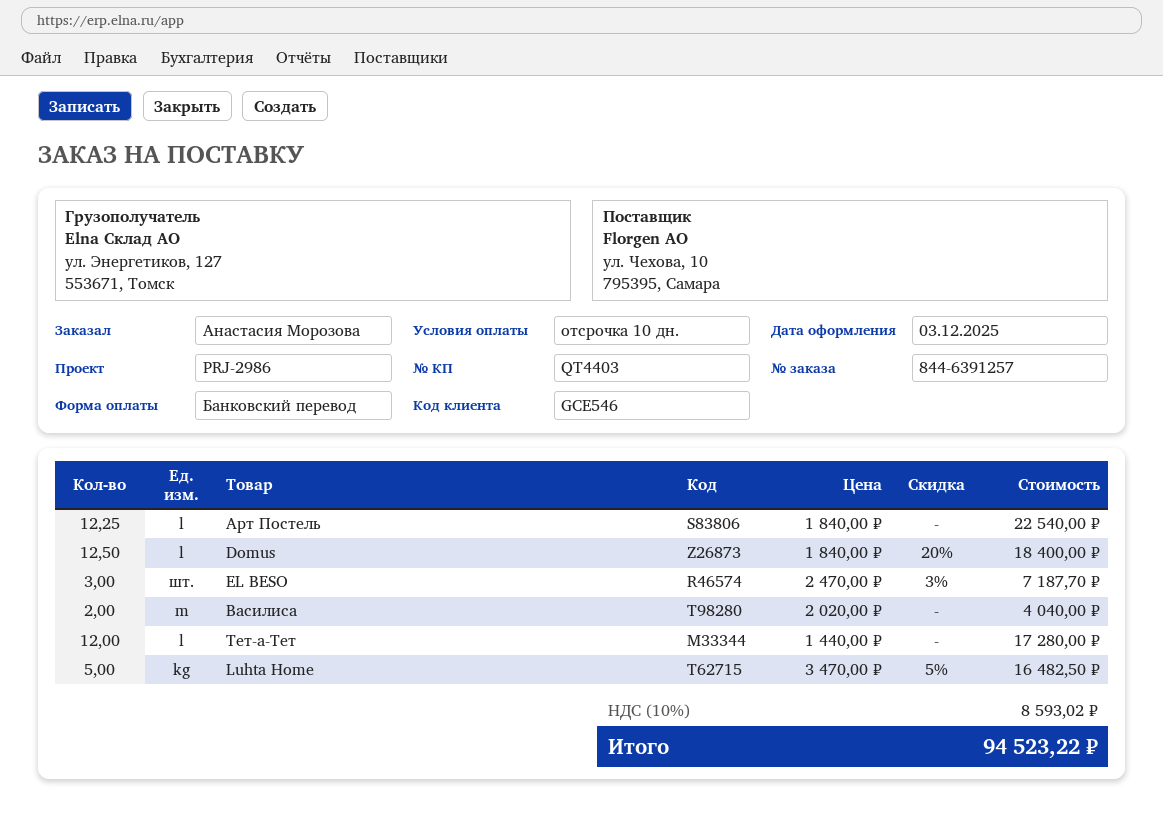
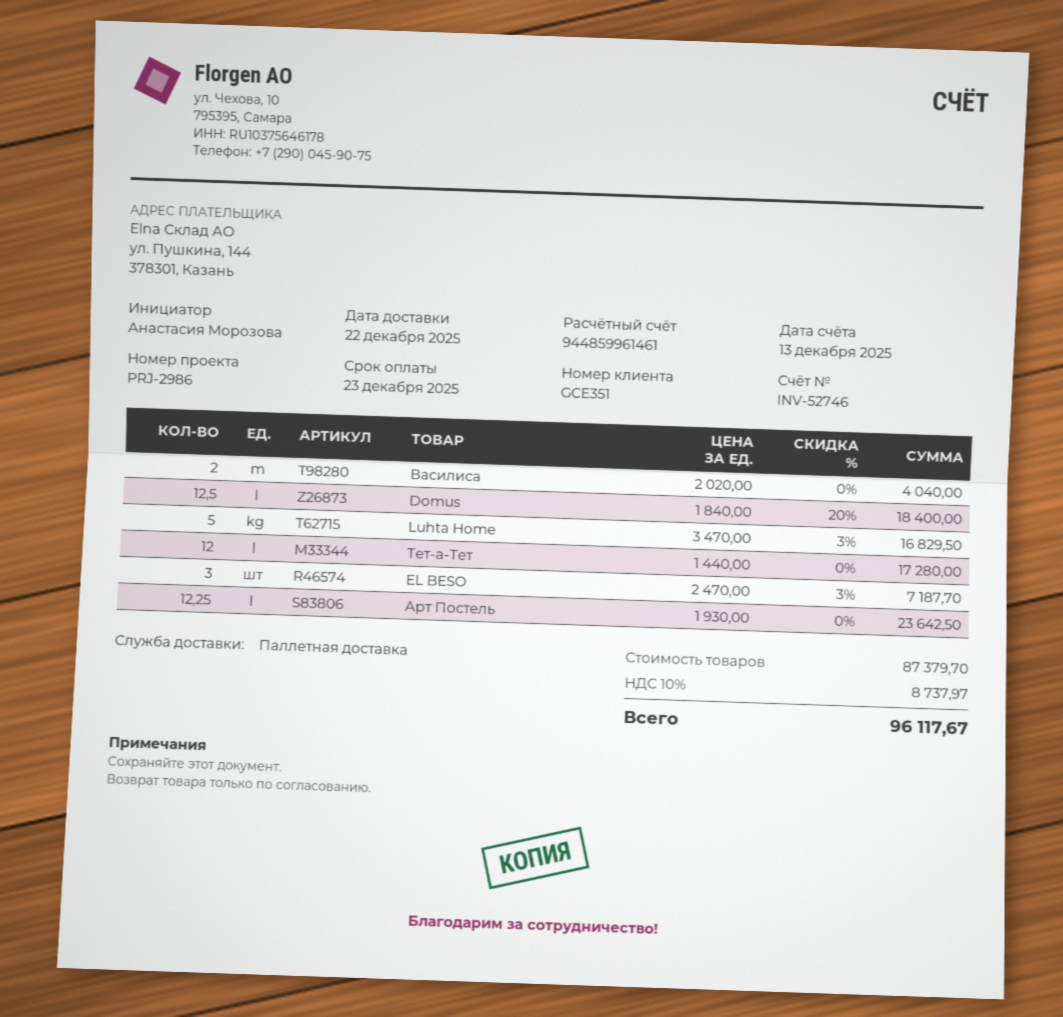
customer number: GCE546 -> GCE351
Арт Постель: 12.25 x 1840.00 = 22540.00 -> 12.25 x 1930.00 = 23642.50
Luhta Home: 5 x 3470.00 - 5% = 16482.50 -> 5 x 3470.00 - 3% = 16829.50
tax: 10% = 8593.02 -> 10% = 8737.97
total: 94523.22 -> 96117.67

